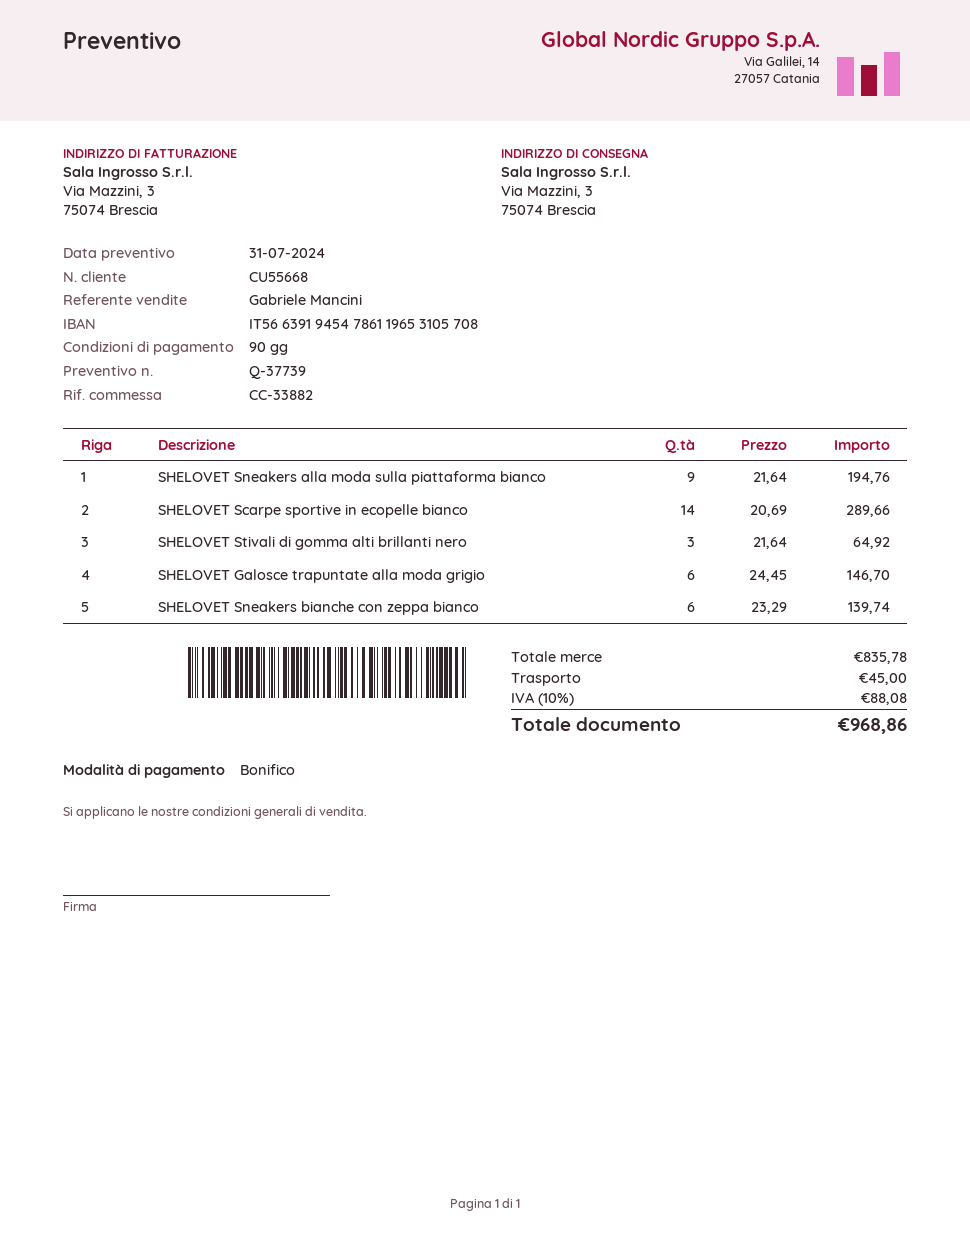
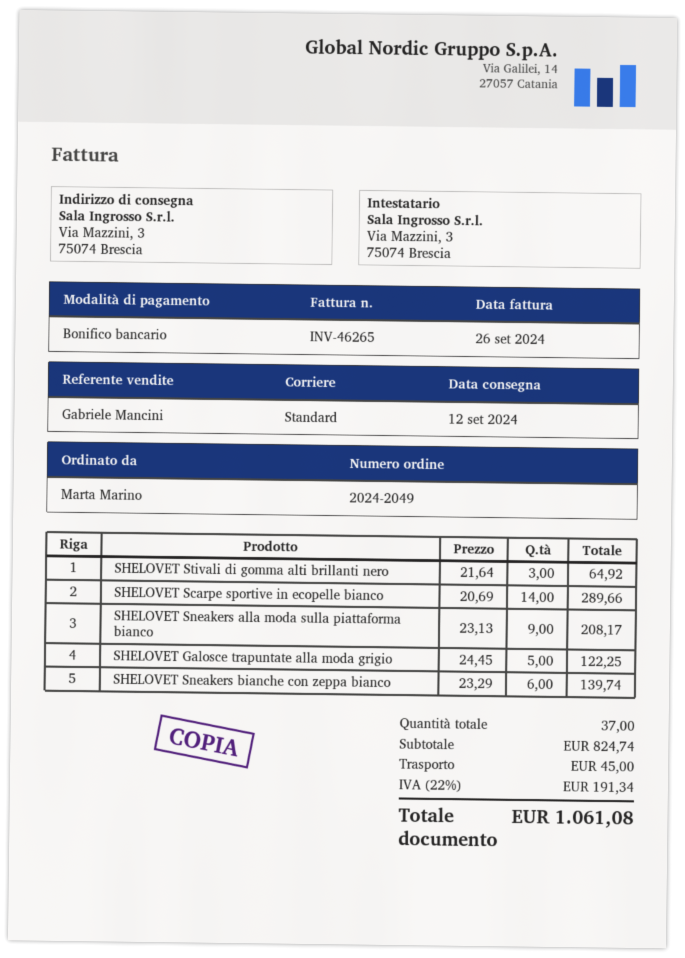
SHELOVET Sneakers alla moda sulla piattaforma bianco: 9 x 21.64 = 194.76 -> 9 x 23.13 = 208.17
SHELOVET Galosce trapuntate alla moda grigio: 6 x 24.45 = 146.70 -> 5 x 24.45 = 122.25
subtotal: 835.78 -> 824.74
tax: 10% = 88.08 -> 22% = 191.34
total: 968.86 -> 1061.08

